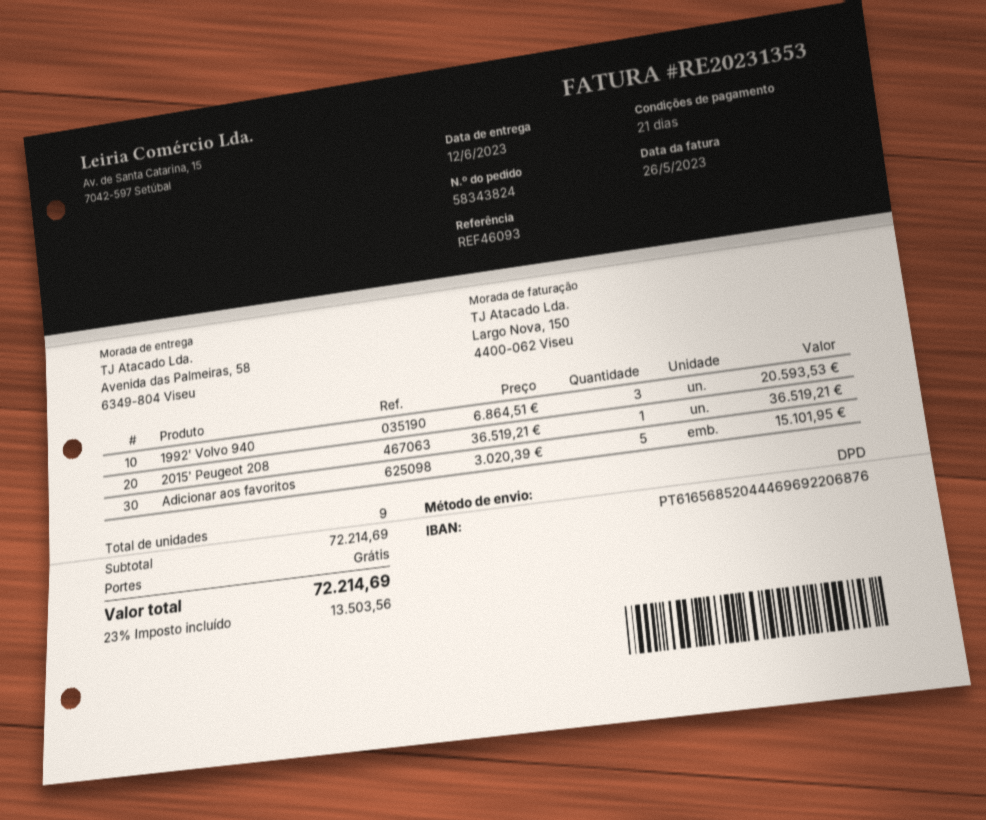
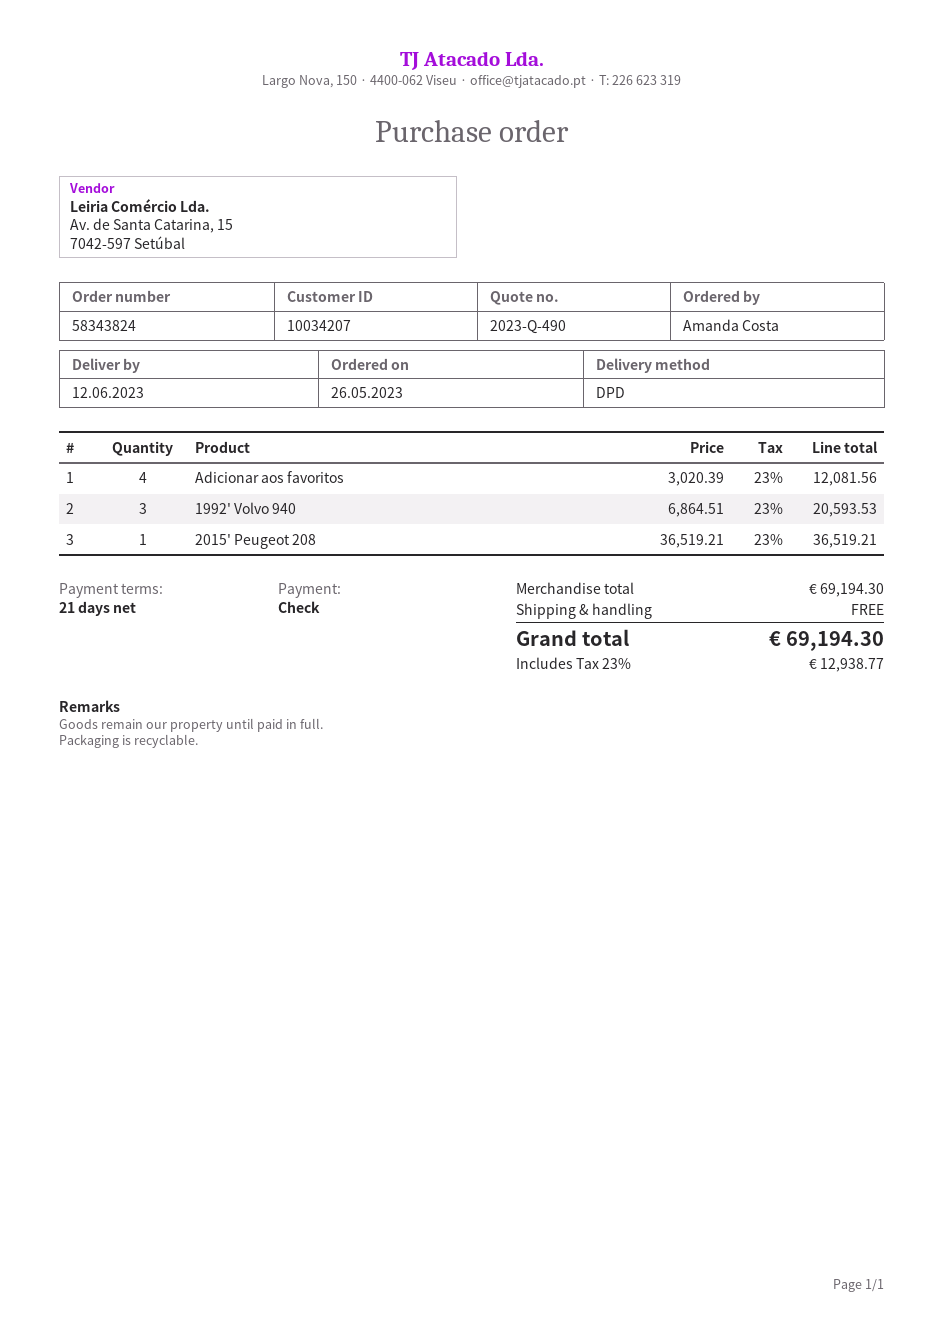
Adicionar aos favoritos: 5 x 3020.39 = 15101.95 -> 4 x 3020.39 = 12081.56
subtotal: 72214.69 -> 69194.30
tax: 23% = 13503.56 -> 23% = 12938.77
total: 72214.69 -> 69194.30

